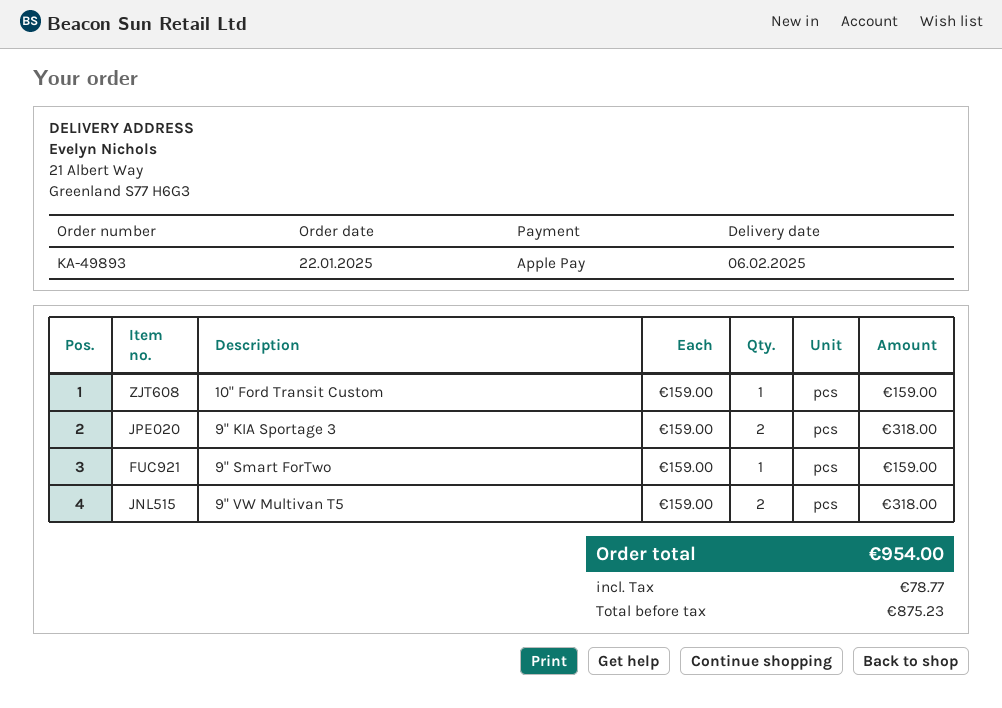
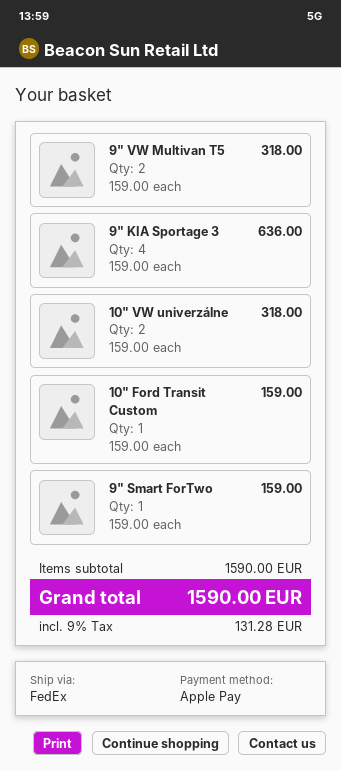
9" KIA Sportage 3: 2 x 159.00 = 318.00 -> 4 x 159.00 = 636.00
10" VW univerzálne: none -> 2 x 159.00 = 318.00
tax: 78.77 -> 131.28
total: 954.00 -> 1590.00

